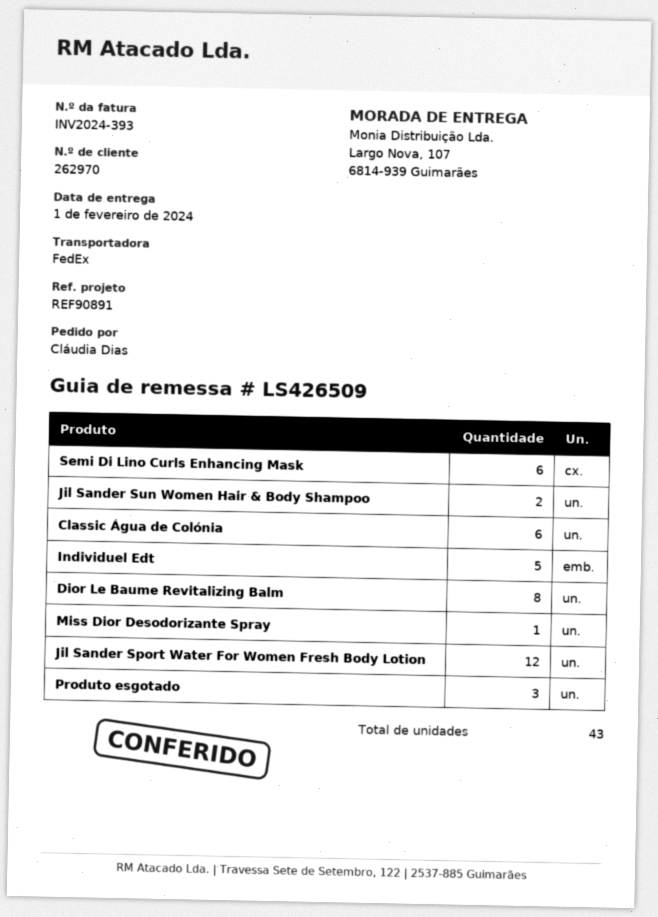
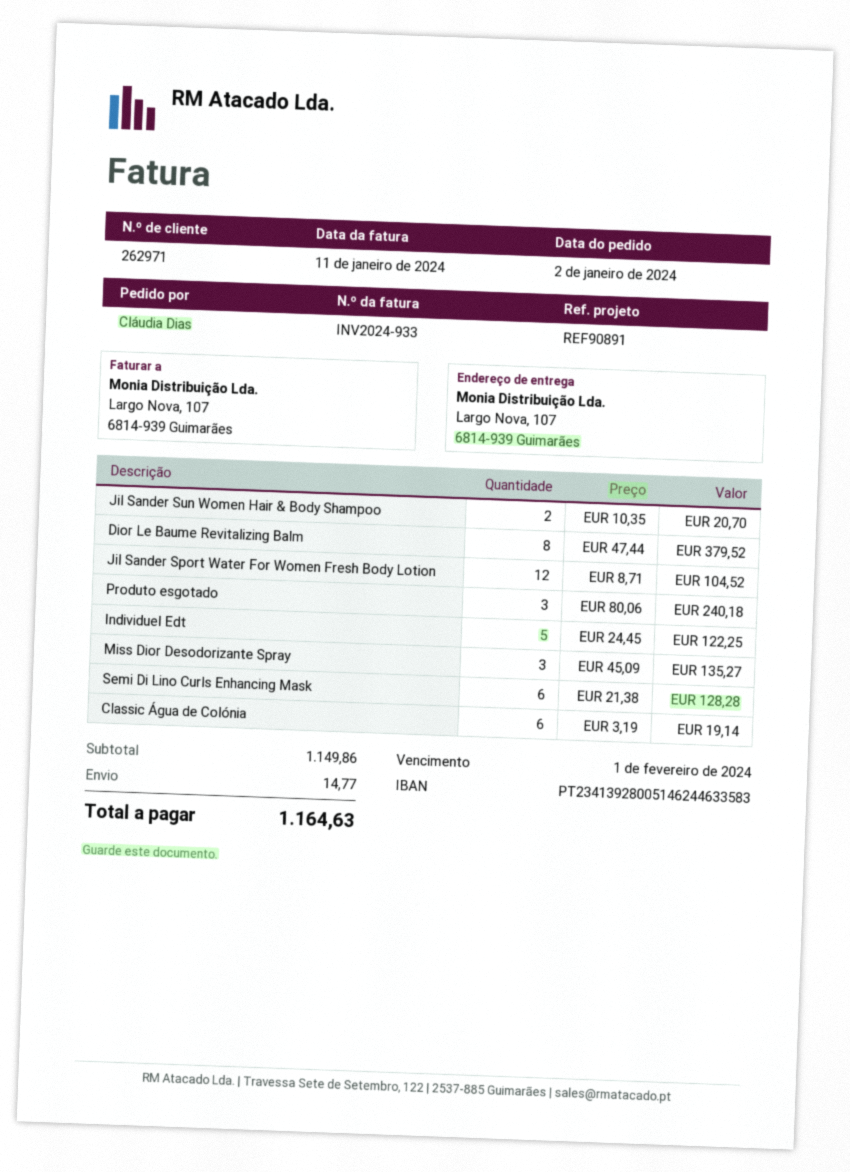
invoice number: INV2024-393 -> INV2024-933
customer number: 262970 -> 262971
Miss Dior Desodorizante Spray: 1 -> 3

